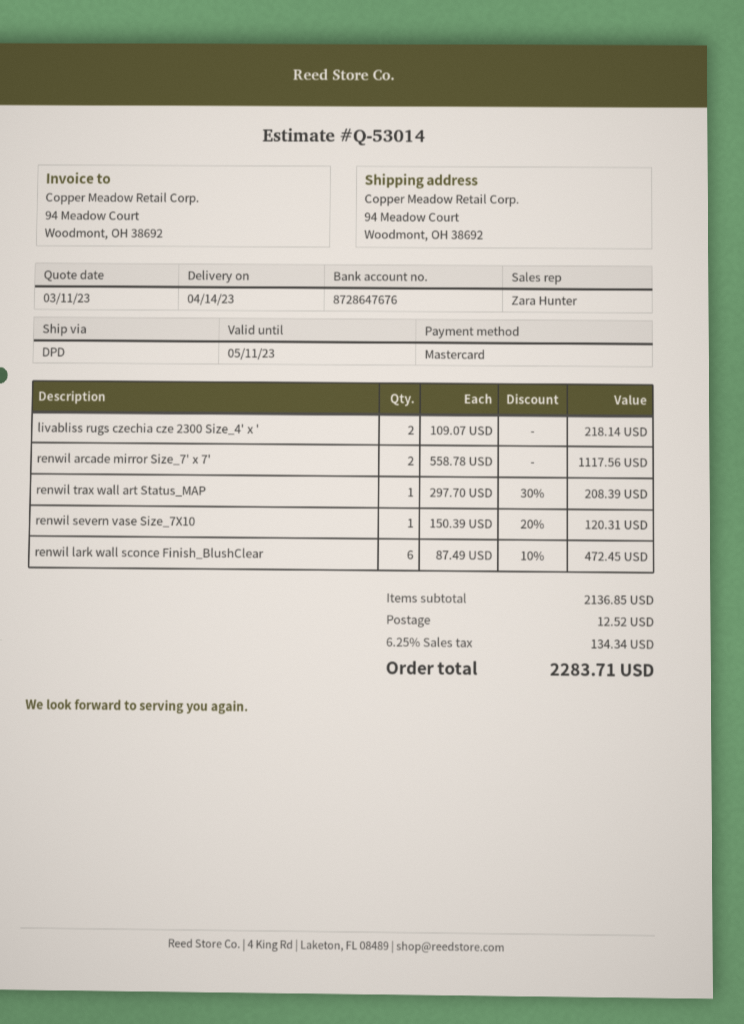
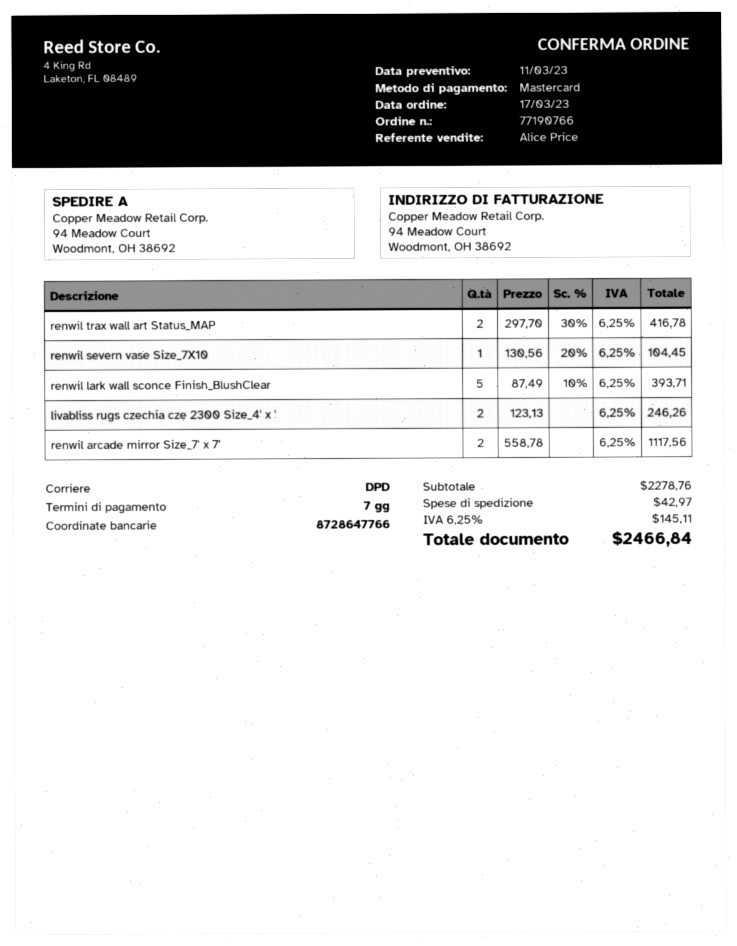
sales rep: Zara Hunter -> Alice Price
bank account: 8728647676 -> 8728647766
livabliss rugs czechia cze 2300 Size_4' x ': 2 x 109.07 = 218.14 -> 2 x 123.13 = 246.26
renwil trax wall art Status_MAP: 1 x 297.70 - 30% = 208.39 -> 2 x 297.70 - 30% = 416.78
renwil severn vase Size_7X10: 1 x 150.39 - 20% = 120.31 -> 1 x 130.56 - 20% = 104.45
renwil lark wall sconce Finish_BlushClear: 6 x 87.49 - 10% = 472.45 -> 5 x 87.49 - 10% = 393.71
subtotal: 2136.85 -> 2278.76
shipping: 12.52 -> 42.97
tax: 6.25% = 134.34 -> 6.25% = 145.11
total: 2283.71 -> 2466.84

